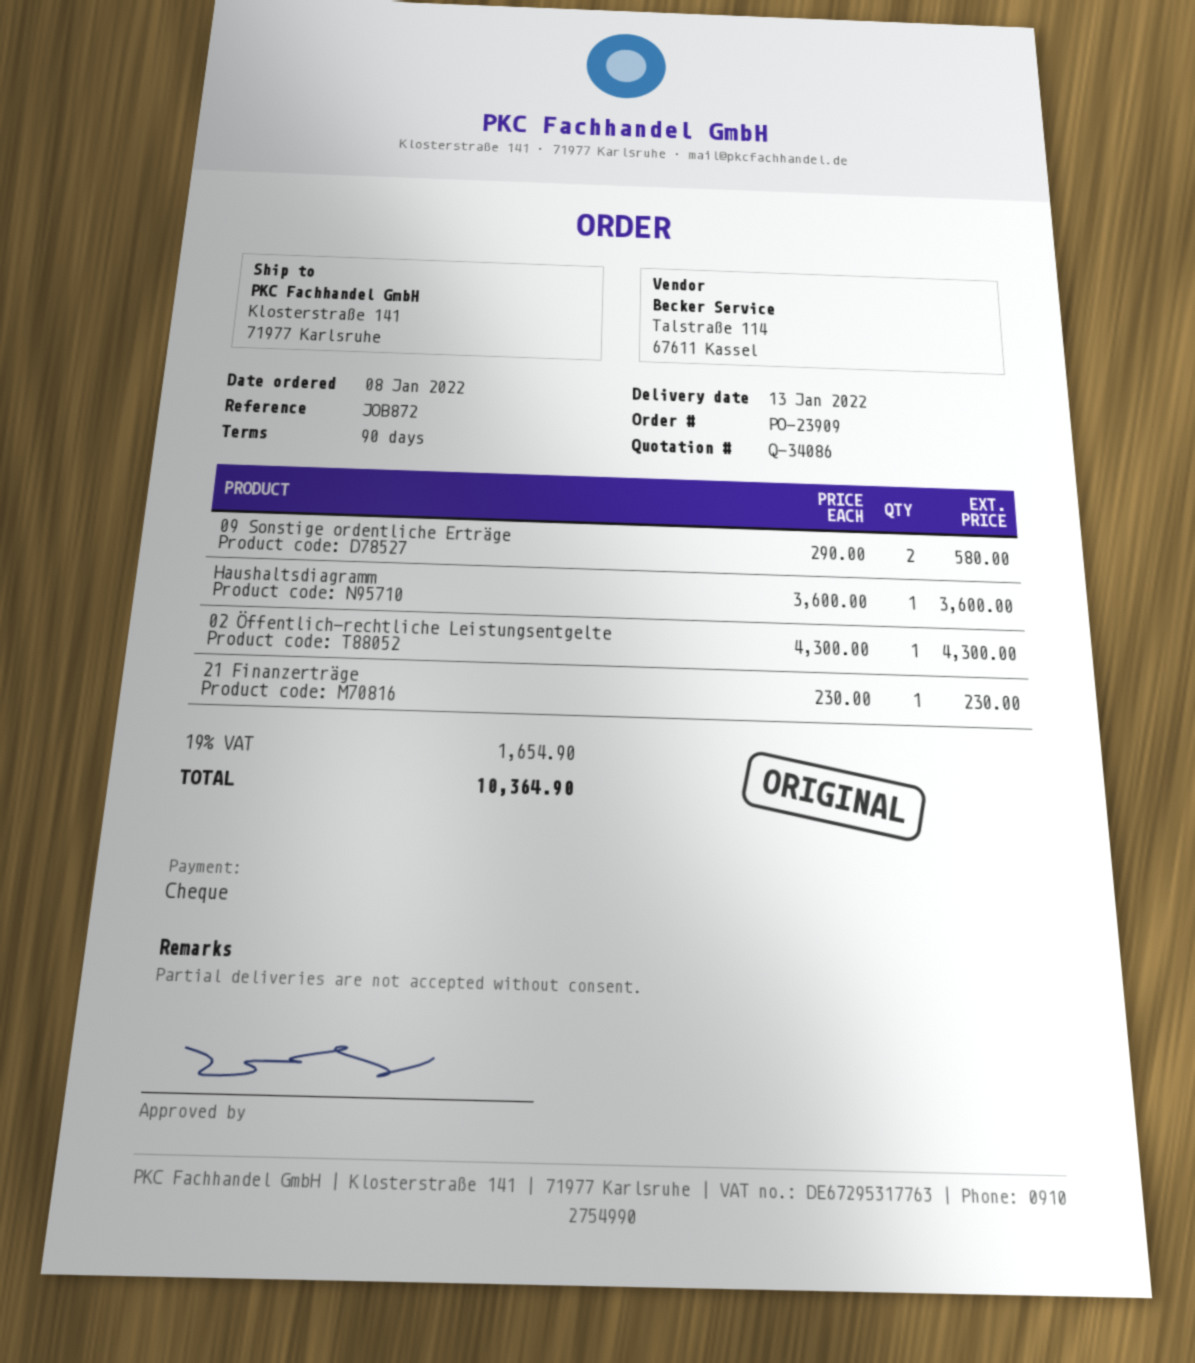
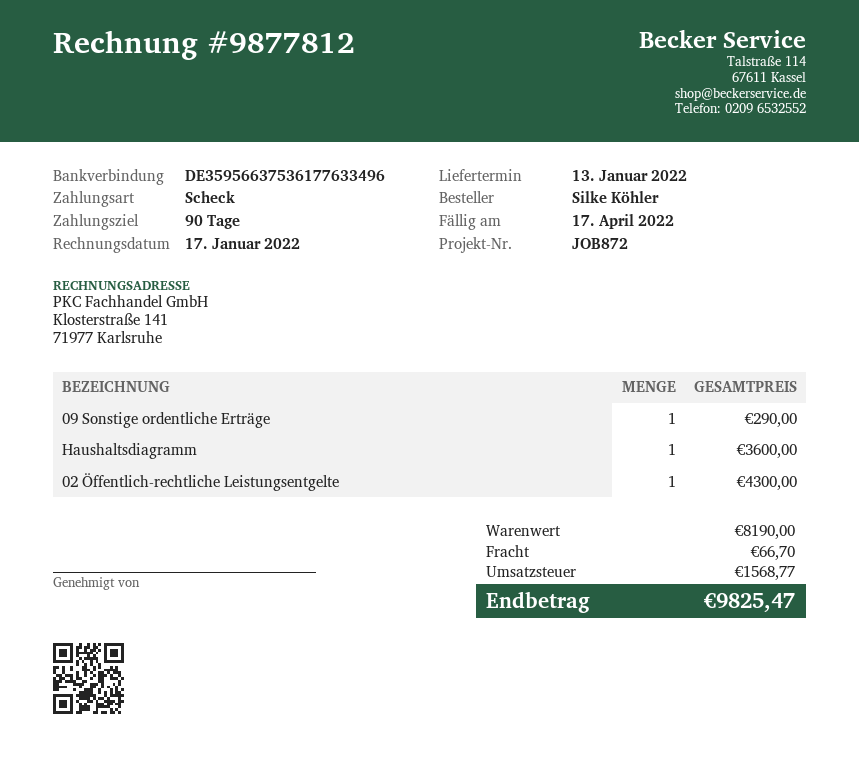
09 Sonstige ordentliche Erträge: 2 for 580.00 -> 1 for 290.00
21 Finanzerträge: 1 for 230.00 -> none
shipping: none -> 66.70
tax: 1654.90 -> 1568.77
total: 10364.90 -> 9825.47

